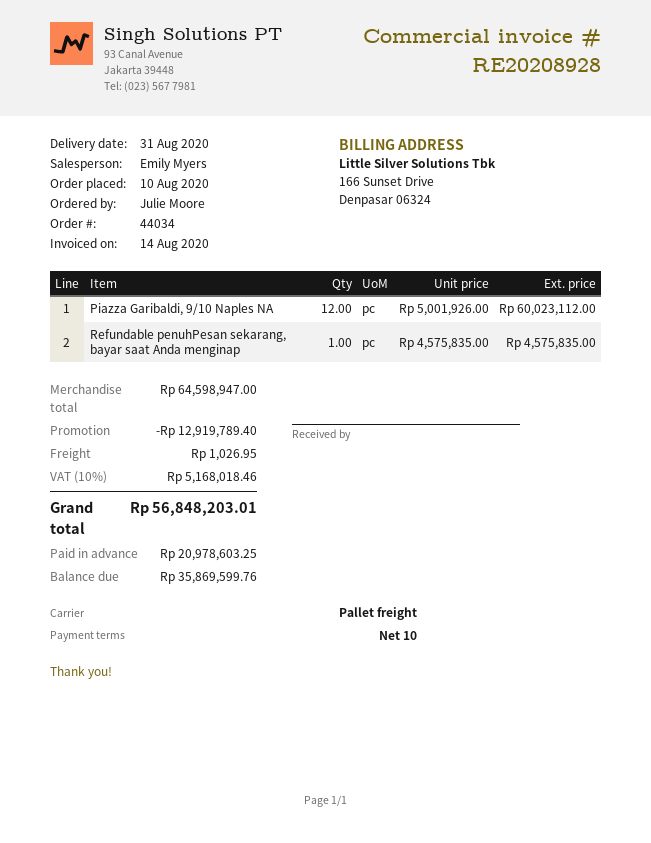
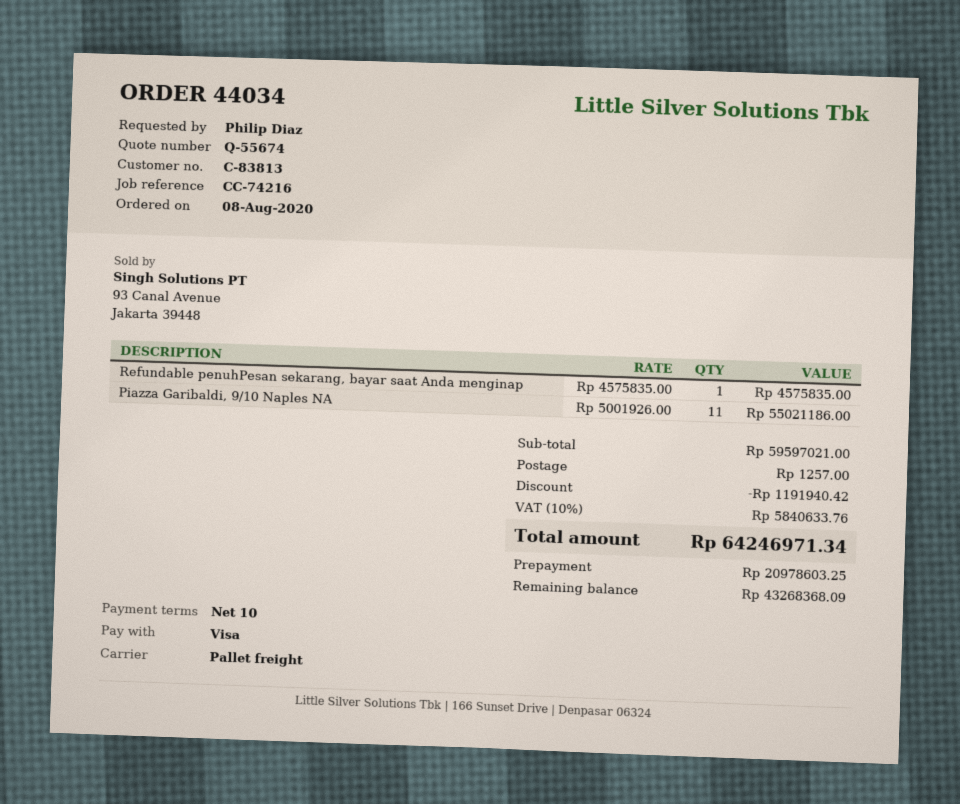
order date: 2020-08-10 -> 2020-08-08
ordered by: Julie Moore -> Philip Diaz
Piazza Garibaldi, 9/10 Naples NA: 12 x 5001926.00 = 60023112.00 -> 11 x 5001926.00 = 55021186.00
subtotal: 64598947.00 -> 59597021.00
discount: 12919789.40 -> 1191940.42
shipping: 1026.95 -> 1257.00
tax: 10% = 5168018.46 -> 10% = 5840633.76
total: 56848203.01 -> 64246971.34
balance: 35869599.76 -> 43268368.09

